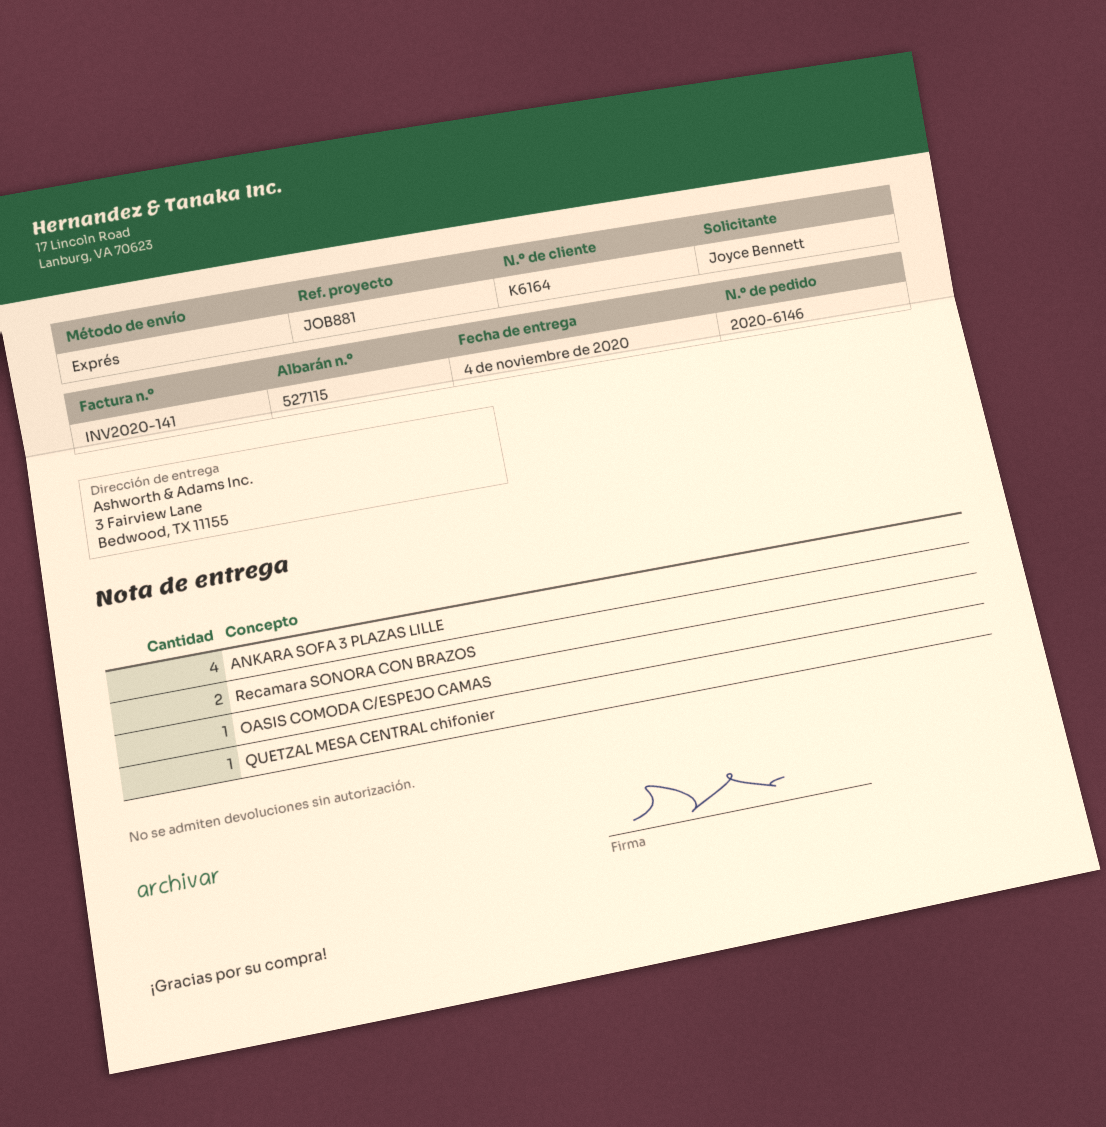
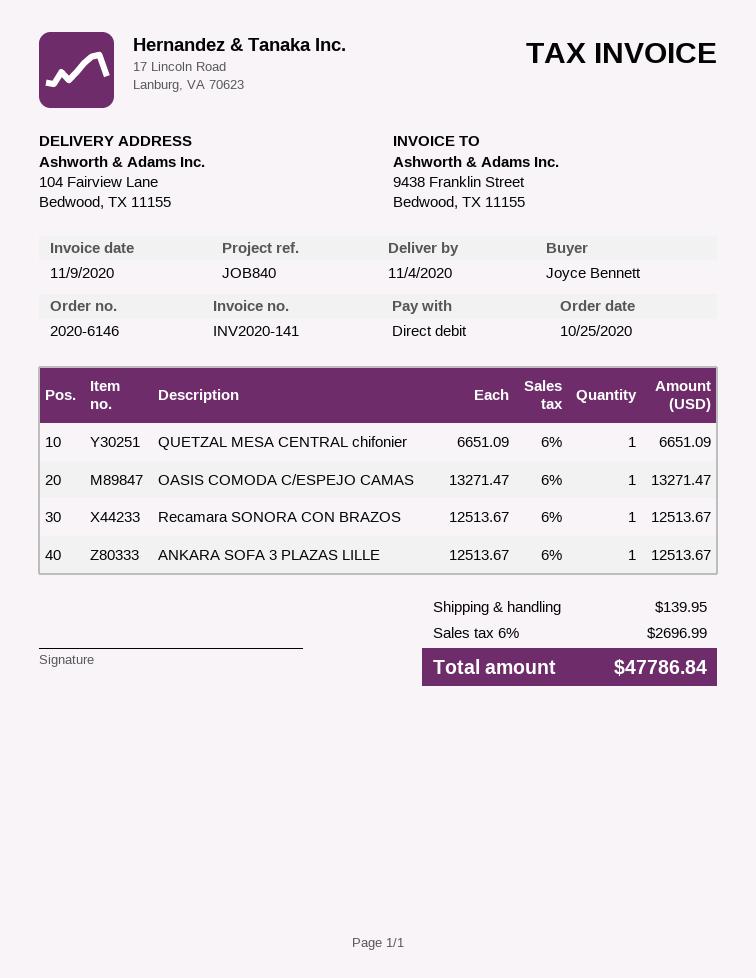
reference: JOB881 -> JOB840
ship to: 3 Fairview Lane, Bedwood, TX 11155 -> 104 Fairview Lane, Bedwood, TX 11155
ANKARA SOFA 3 PLAZAS LILLE: 4 -> 1
Recamara SONORA CON BRAZOS: 2 -> 1

